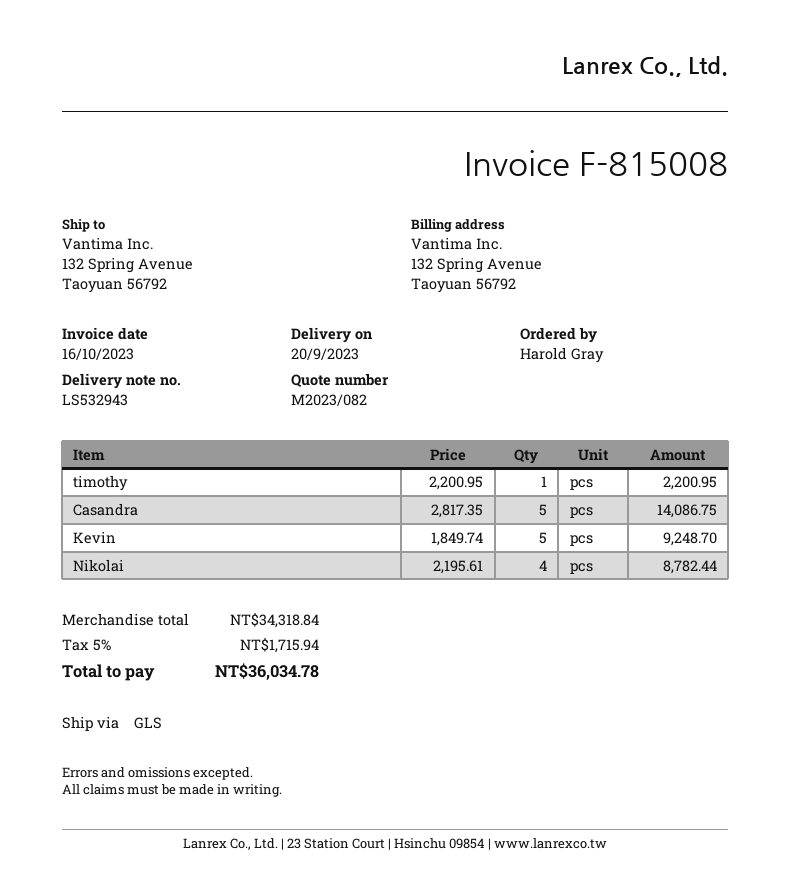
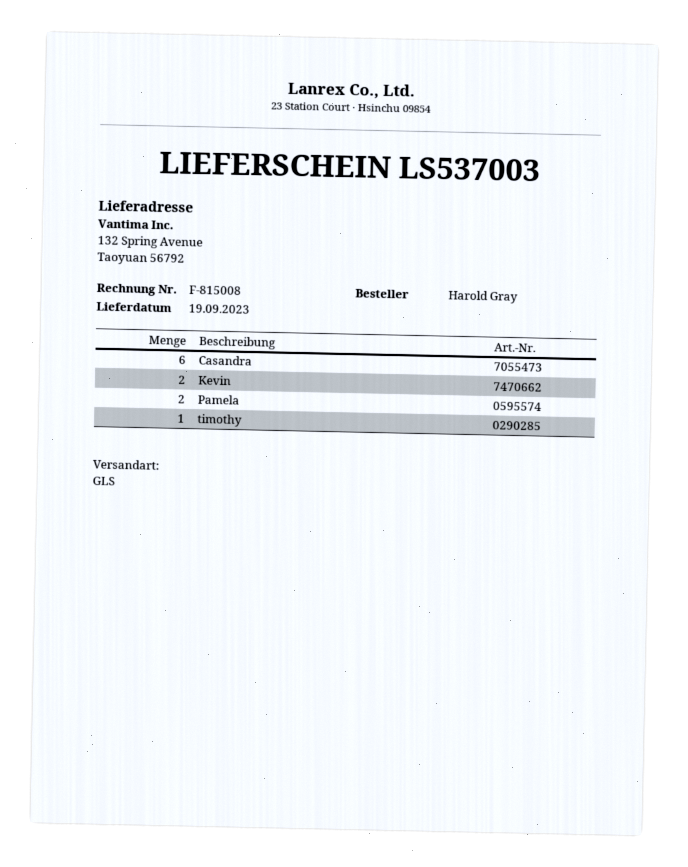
delivery note number: LS532943 -> LS537003
delivery date: 2023-09-20 -> 2023-09-19
Casandra: 5 -> 6
Kevin: 5 -> 2
Nikolai: 4 -> none
Pamela: none -> 2

